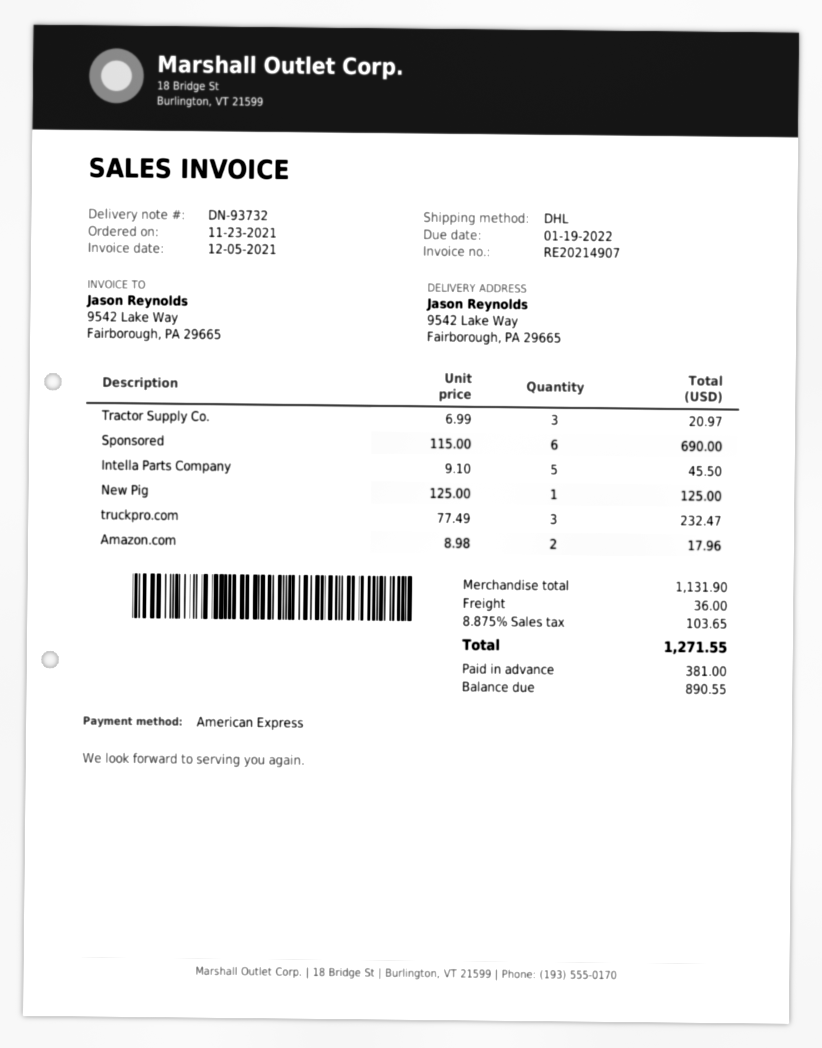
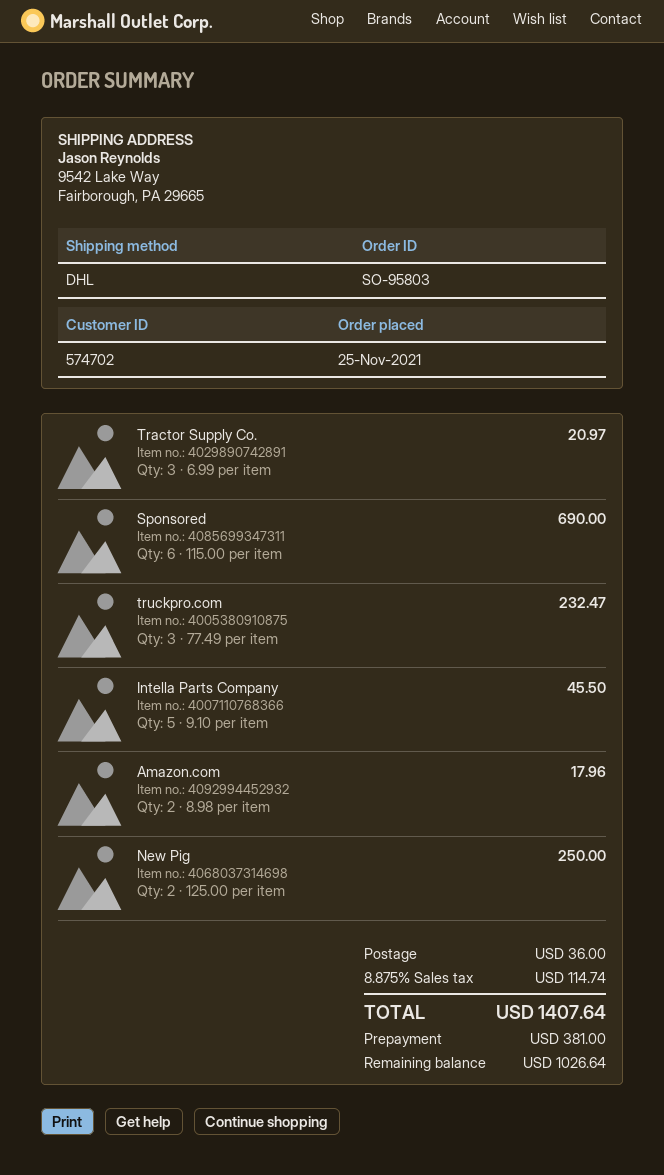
order date: 2021-11-23 -> 2021-11-25
New Pig: 1 x 125.00 = 125.00 -> 2 x 125.00 = 250.00
tax: 8.875% = 103.65 -> 8.875% = 114.74
total: 1271.55 -> 1407.64
balance: 890.55 -> 1026.64

